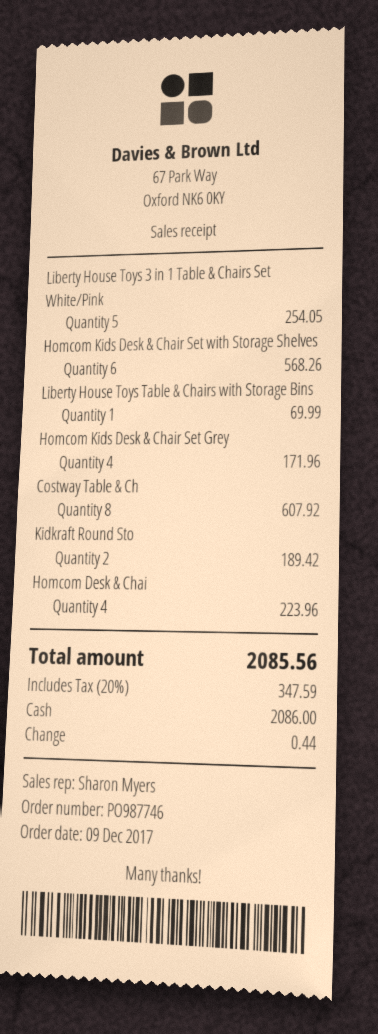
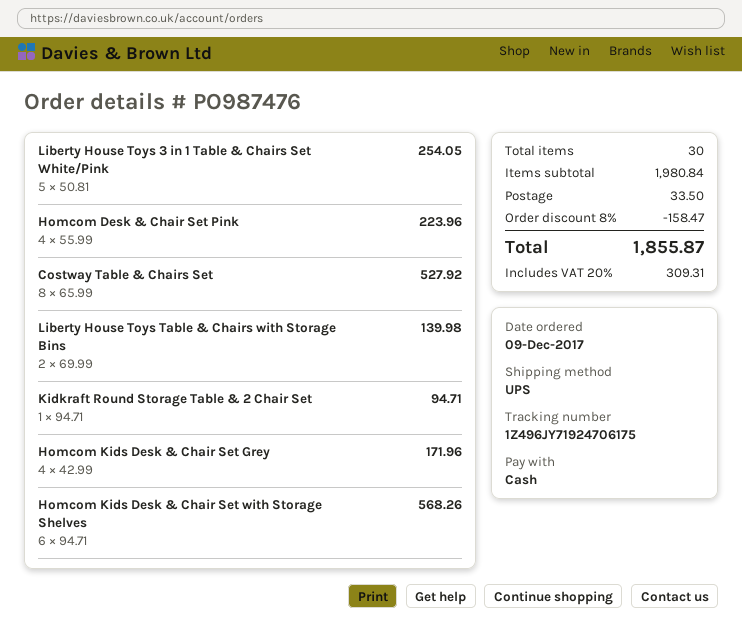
order number: PO987746 -> PO987476
Liberty House Toys Table & Chairs with Storage Bins: 1 for 69.99 -> 2 for 139.98
Costway Table & Ch: 8 for 607.92 -> 8 for 527.92
Kidkraft Round Sto: 2 for 189.42 -> 1 for 94.71
discount: none -> 8% = 158.47
shipping: none -> 33.50
tax: 20% = 347.59 -> 20% = 309.31
total: 2085.56 -> 1855.87

